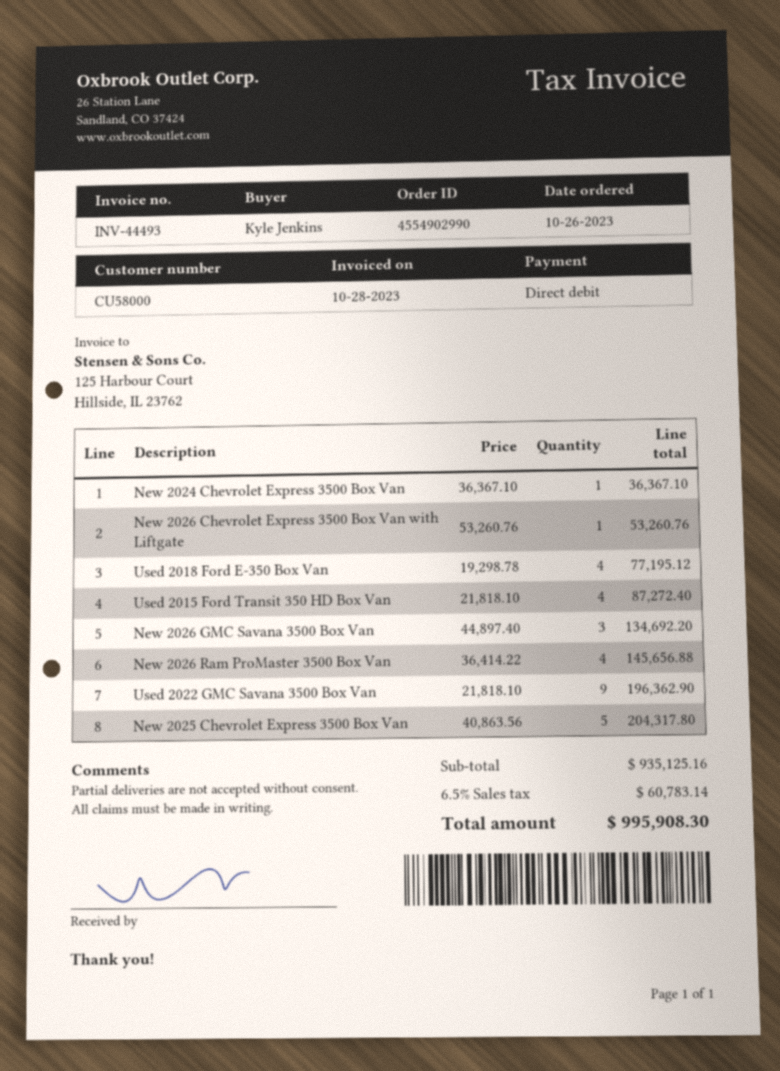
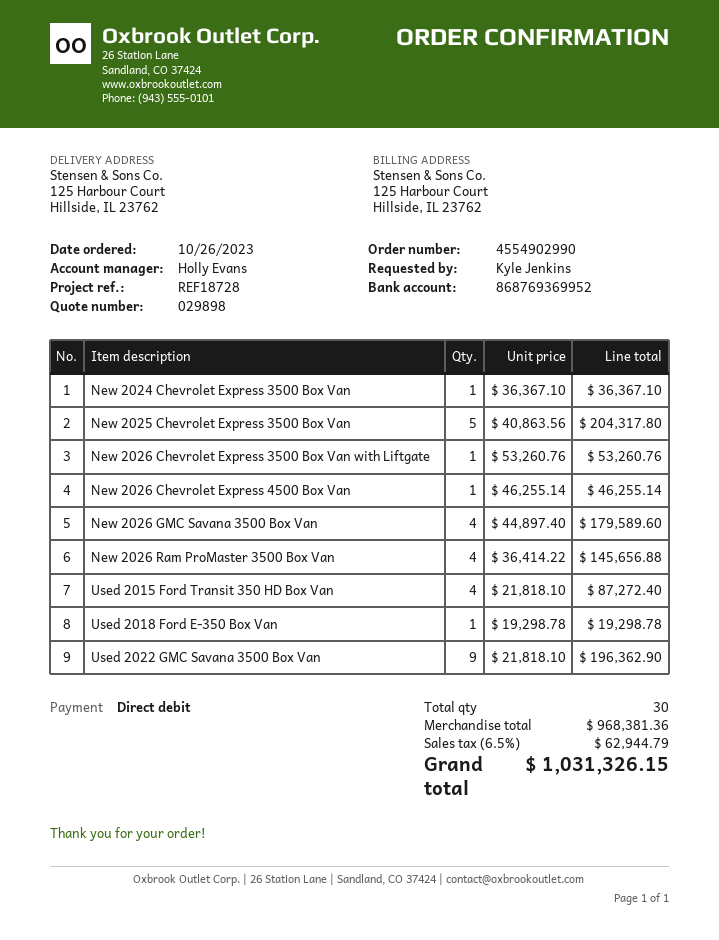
Used 2018 Ford E-350 Box Van: 4 x 19298.78 = 77195.12 -> 1 x 19298.78 = 19298.78
New 2026 GMC Savana 3500 Box Van: 3 x 44897.40 = 134692.20 -> 4 x 44897.40 = 179589.60
New 2026 Chevrolet Express 4500 Box Van: none -> 1 x 46255.14 = 46255.14
subtotal: 935125.16 -> 968381.36
tax: 6.5% = 60783.14 -> 6.5% = 62944.79
total: 995908.30 -> 1031326.15

